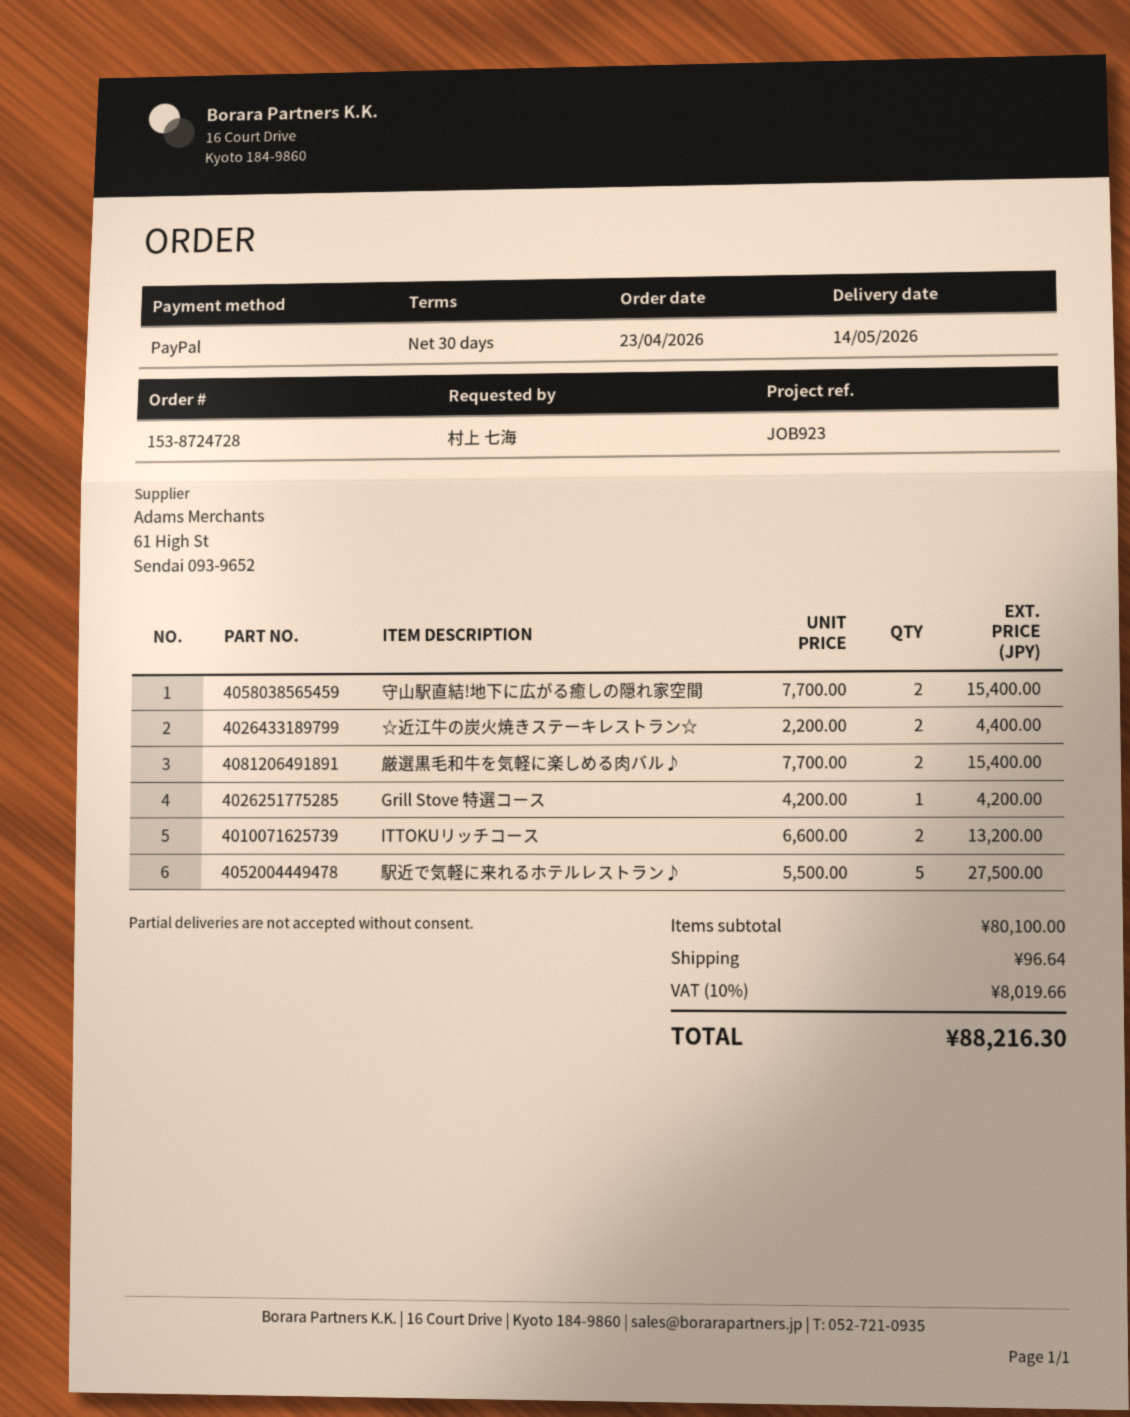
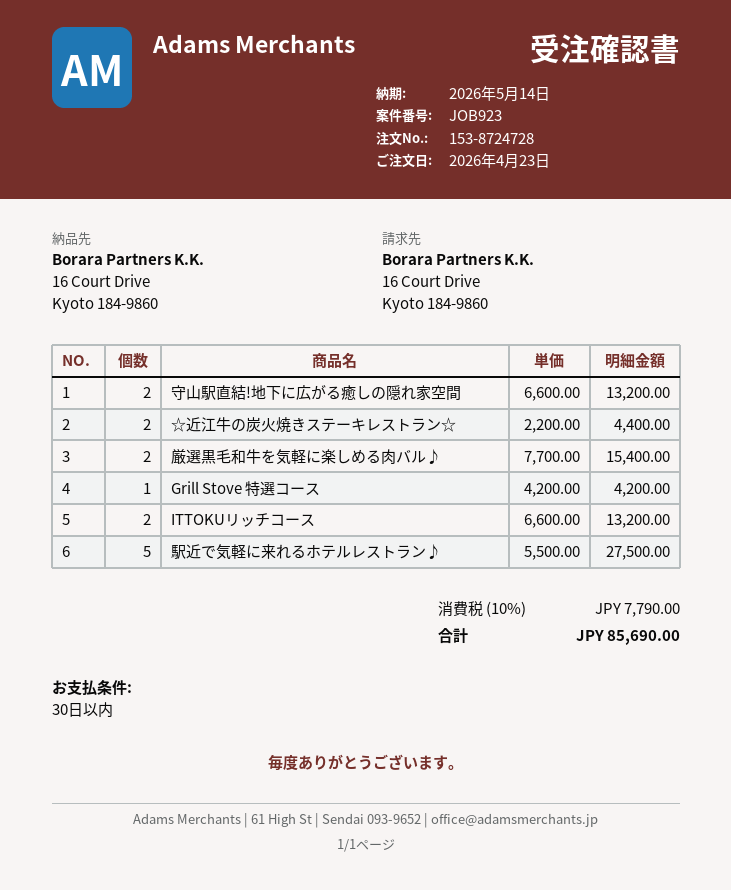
守山駅直結!地下に広がる癒しの隠れ家空間: 2 x 7700.00 = 15400.00 -> 2 x 6600.00 = 13200.00
shipping: 96.64 -> none
tax: 10% = 8019.66 -> 10% = 7790.00
total: 88216.30 -> 85690.00

